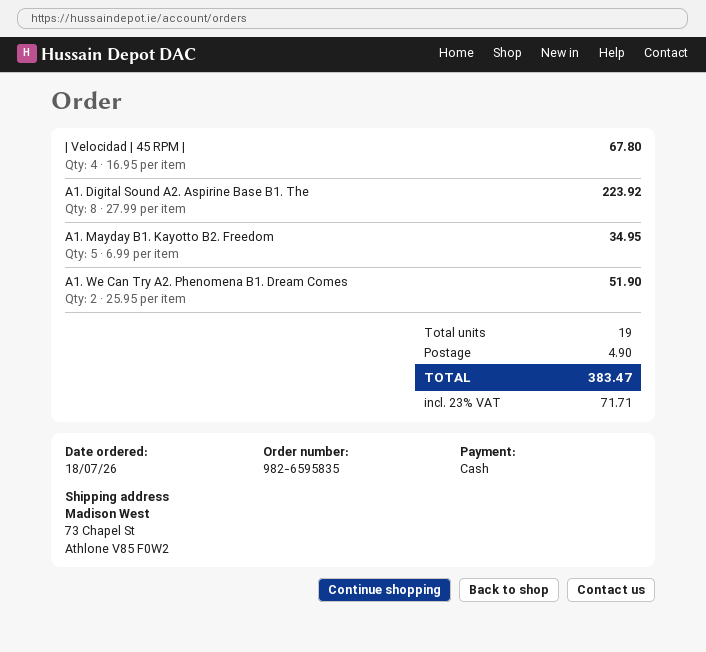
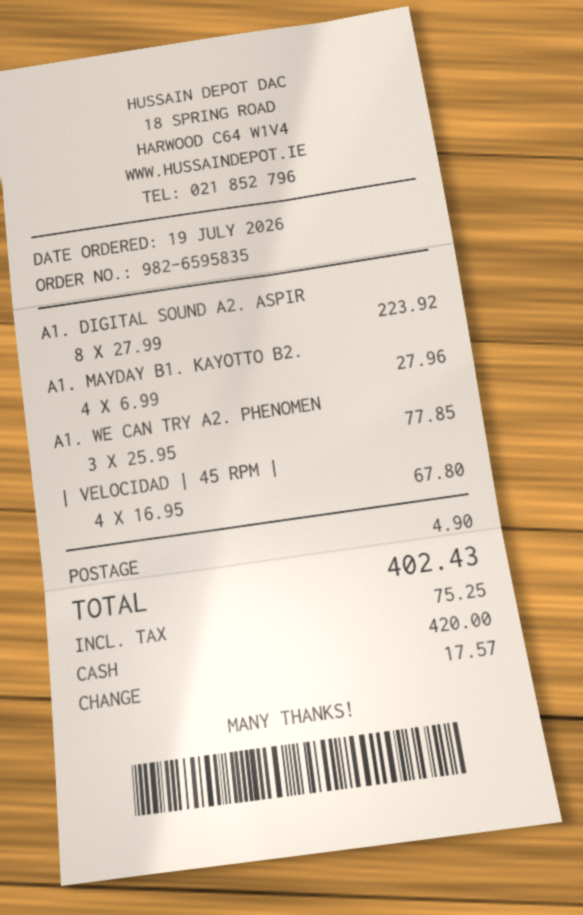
order date: 2026-07-18 -> 2026-07-19
A1. Mayday B1. Kayotto B2. Freedom: 5 x 6.99 = 34.95 -> 4 x 6.99 = 27.96
A1. We Can Try A2. Phenomena B1. Dream Comes: 2 x 25.95 = 51.90 -> 3 x 25.95 = 77.85
tax: 71.71 -> 75.25
total: 383.47 -> 402.43

